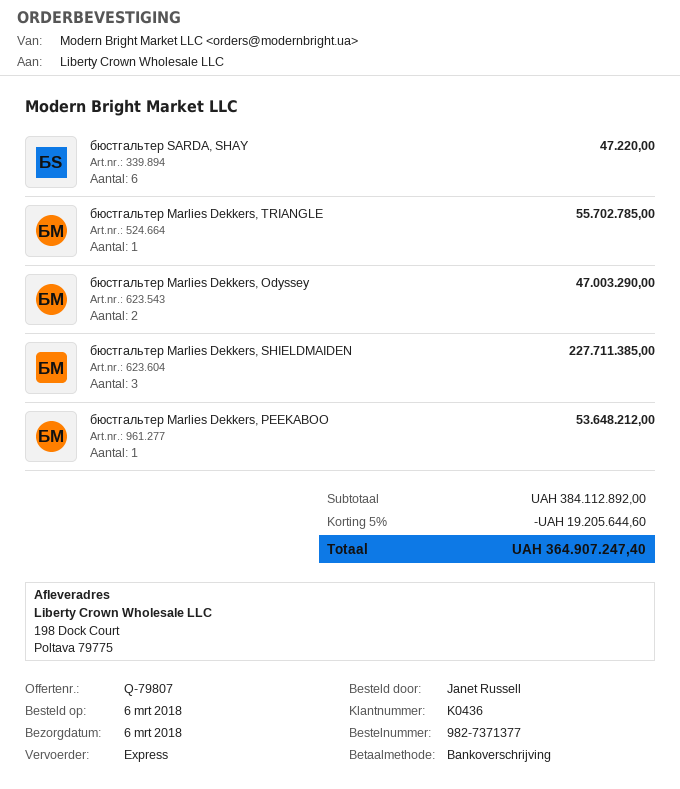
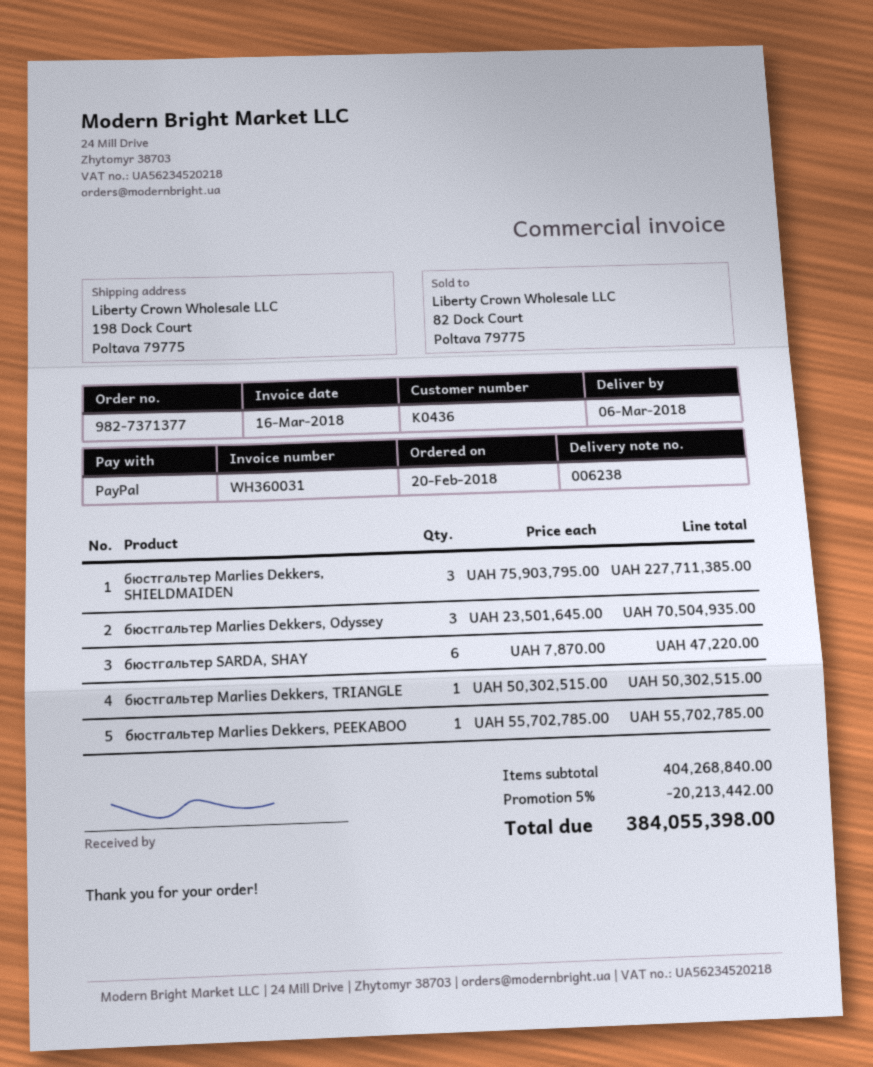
order date: 2018-03-06 -> 2018-02-20
payment method: bank transfer -> PayPal
бюстгальтер Marlies Dekkers, TRIANGLE: 1 for 55702785.00 -> 1 for 50302515.00
бюстгальтер Marlies Dekkers, Odyssey: 2 for 47003290.00 -> 3 for 70504935.00
бюстгальтер Marlies Dekkers, PEEKABOO: 1 for 53648212.00 -> 1 for 55702785.00
subtotal: 384112892.00 -> 404268840.00
discount: 5% = 19205644.60 -> 5% = 20213442.00
total: 364907247.40 -> 384055398.00

